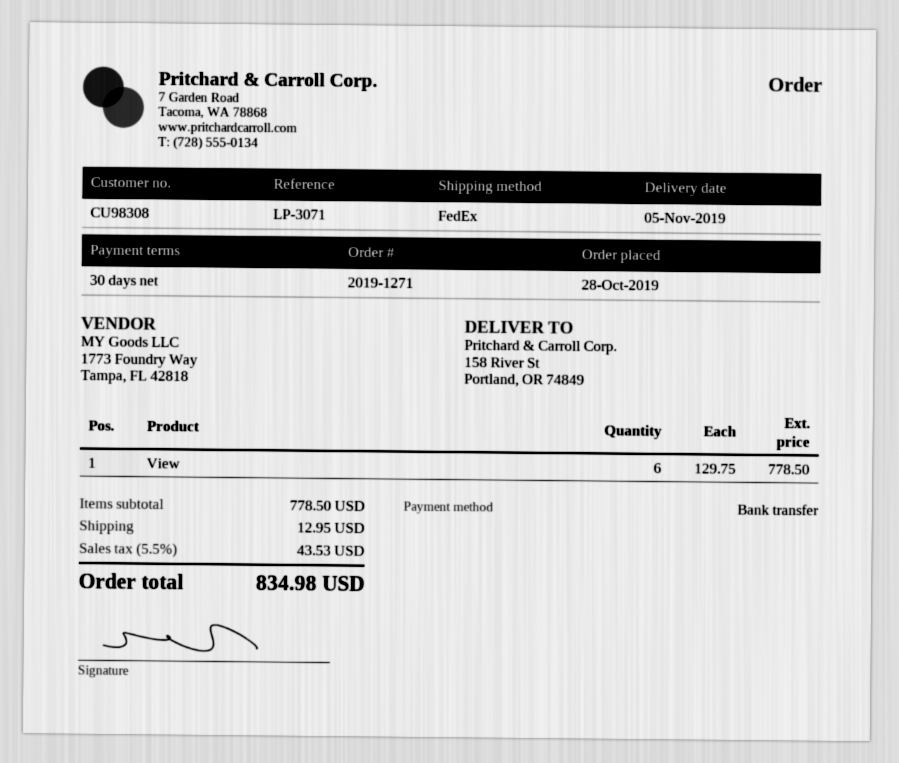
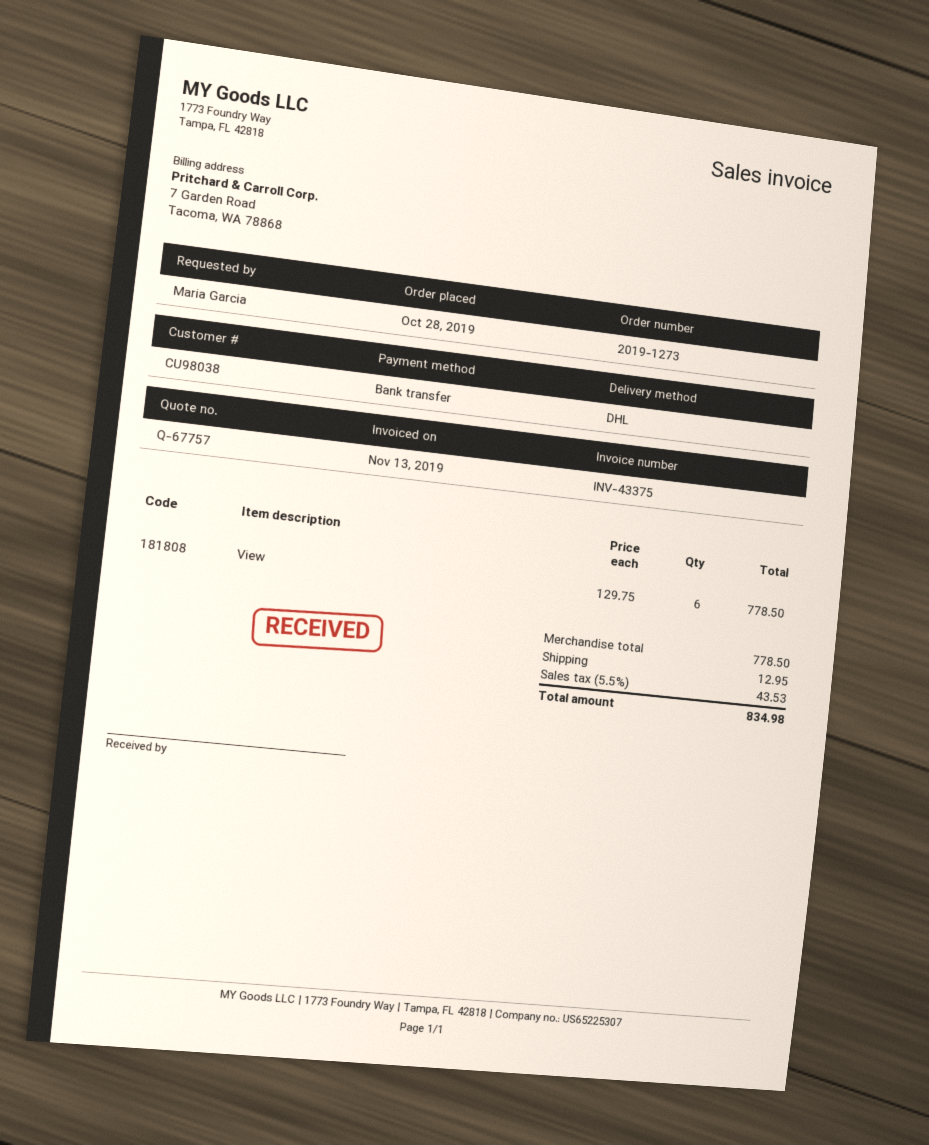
order number: 2019-1271 -> 2019-1273
customer number: CU98308 -> CU98038
shipping method: FedEx -> DHL

